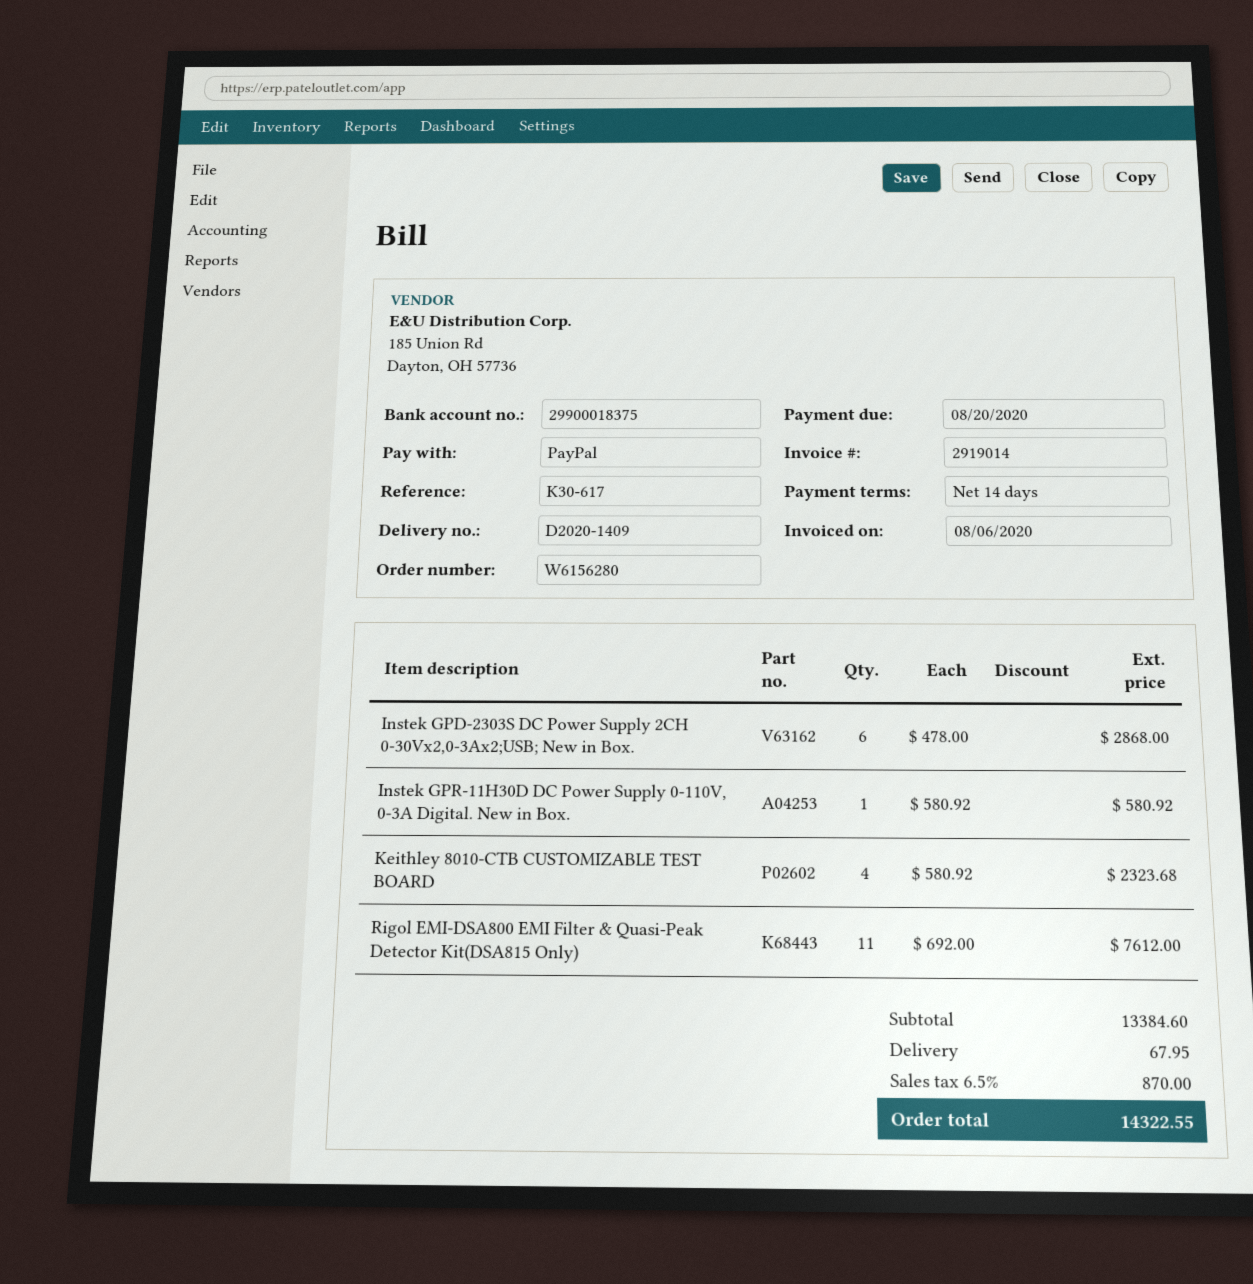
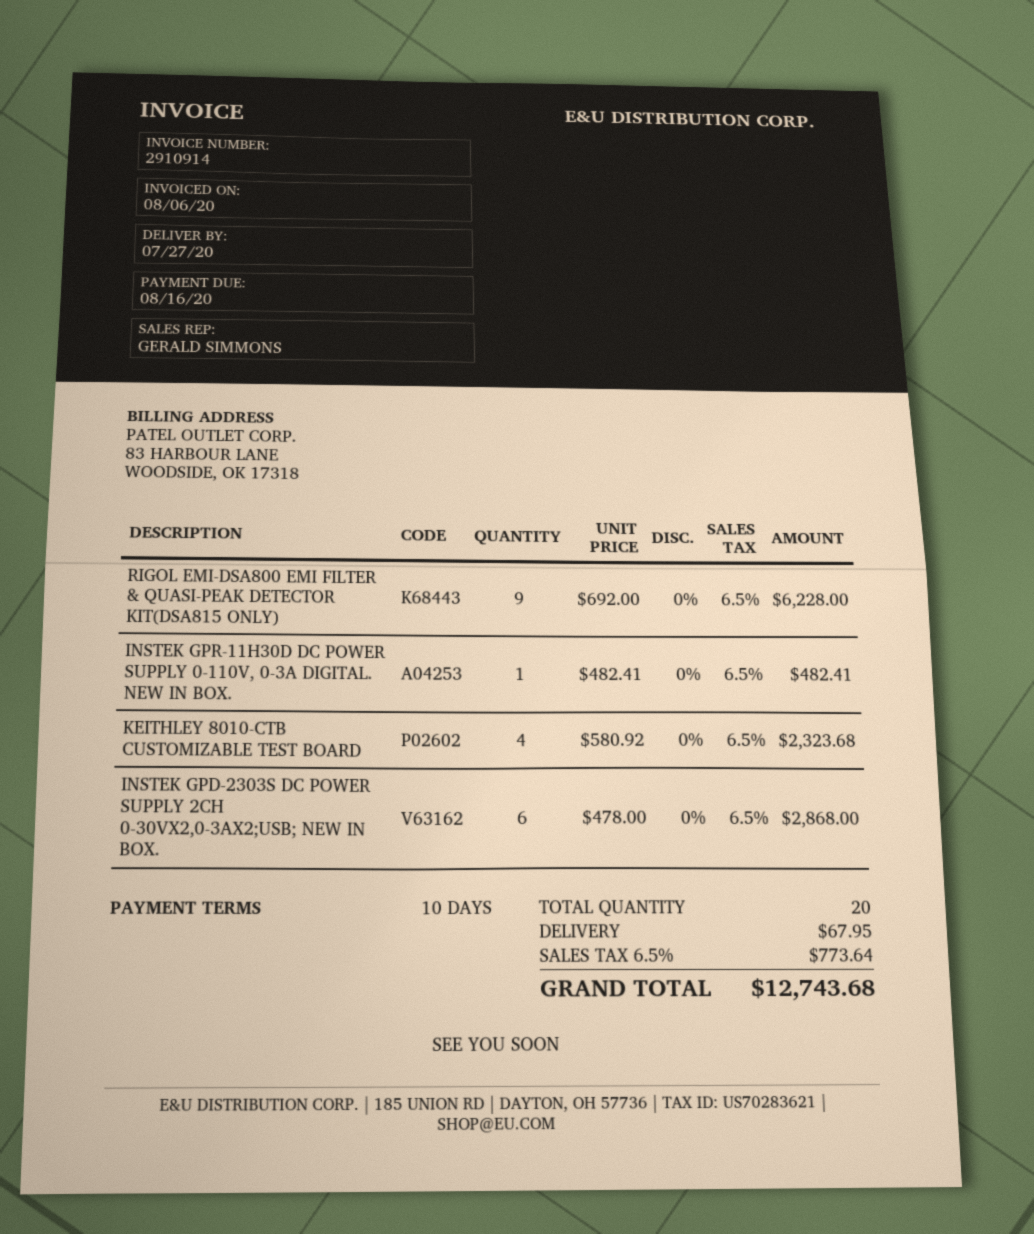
invoice number: 2919014 -> 2910914
payment terms: 14 days -> 10 days
due date: 2020-08-20 -> 2020-08-16
Instek GPR-11H30D DC Power Supply 0-110V, 0-3A Digital. New in Box.: 1 x 580.92 = 580.92 -> 1 x 482.41 = 482.41
Rigol EMI-DSA800 EMI Filter & Quasi-Peak Detector Kit(DSA815 Only): 11 x 692.00 = 7612.00 -> 9 x 692.00 = 6228.00
tax: 6.5% = 870.00 -> 6.5% = 773.64
total: 14322.55 -> 12743.68

